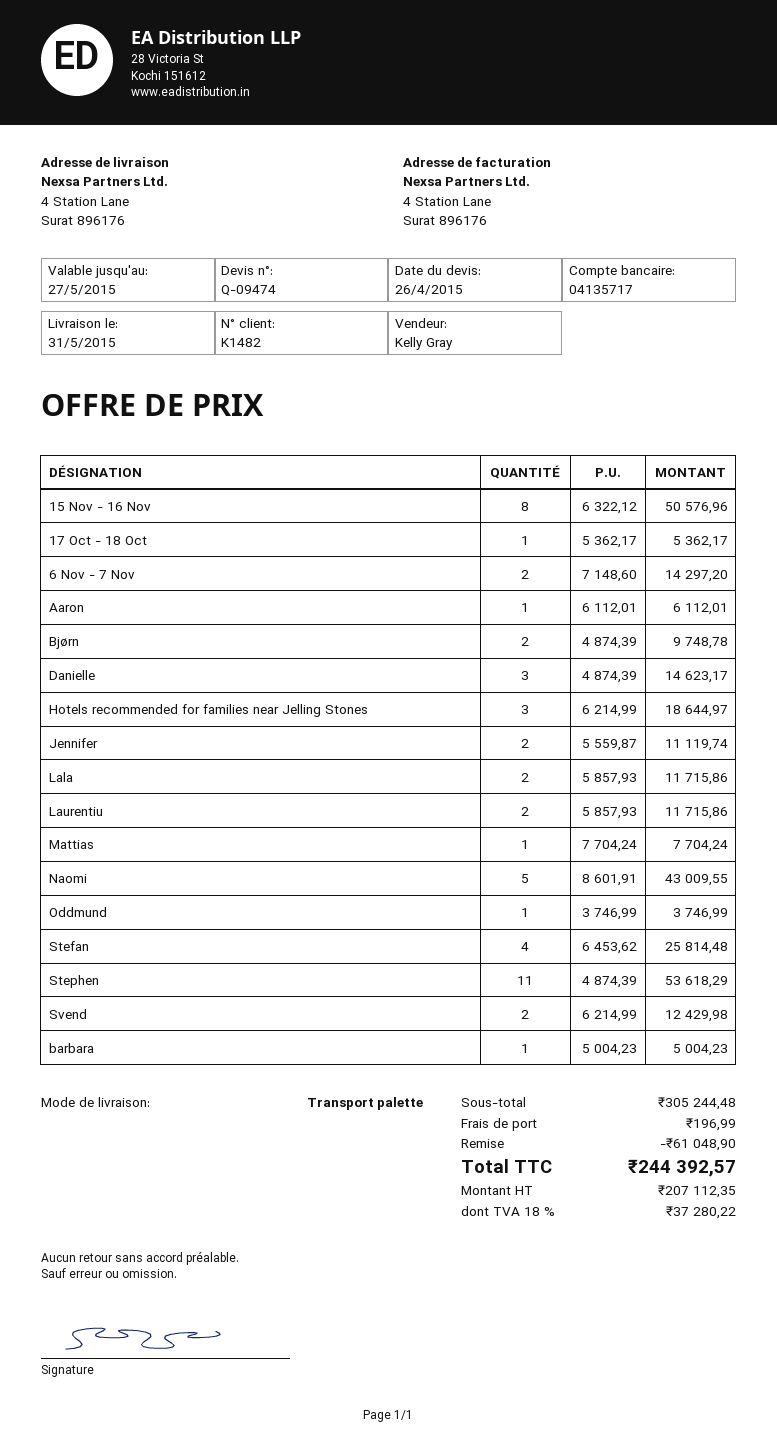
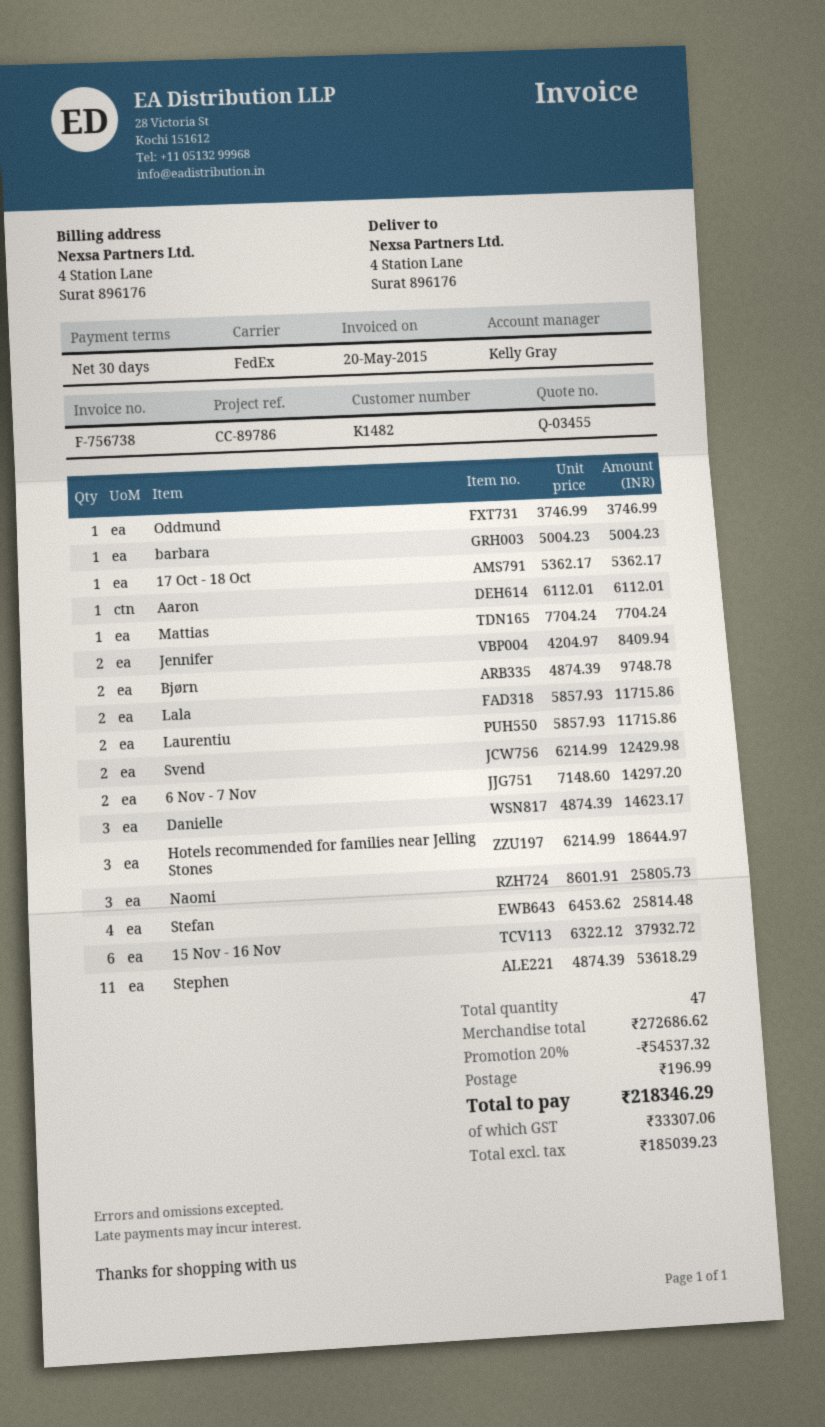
quote number: Q-09474 -> Q-03455
shipping method: pallet freight -> FedEx
15 Nov - 16 Nov: 8 x 6322.12 = 50576.96 -> 6 x 6322.12 = 37932.72
Jennifer: 2 x 5559.87 = 11119.74 -> 2 x 4204.97 = 8409.94
Naomi: 5 x 8601.91 = 43009.55 -> 3 x 8601.91 = 25805.73
subtotal: 305244.48 -> 272686.62
discount: 61048.90 -> 54537.32
net: 207112.35 -> 185039.23
tax: 37280.22 -> 33307.06
total: 244392.57 -> 218346.29

